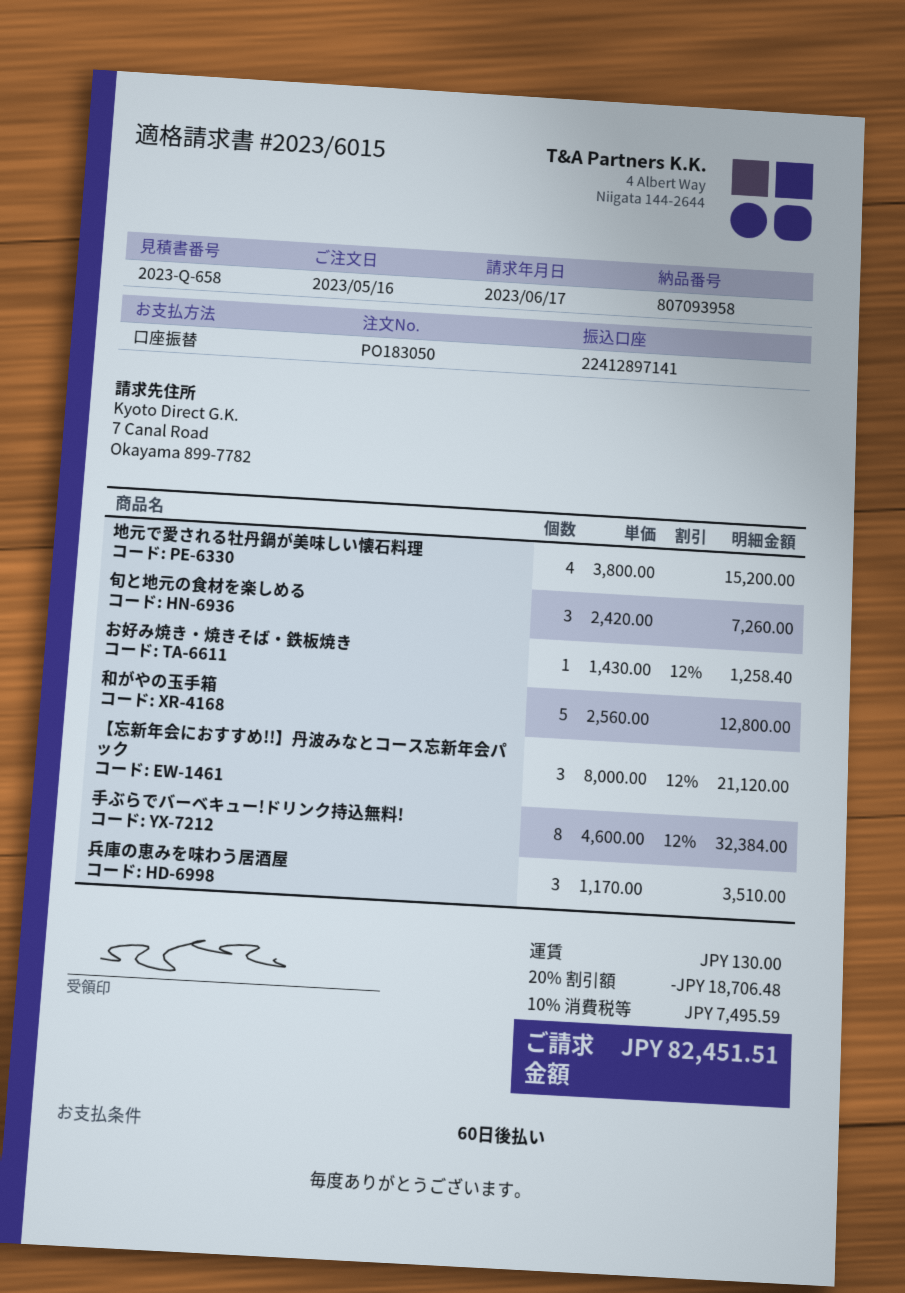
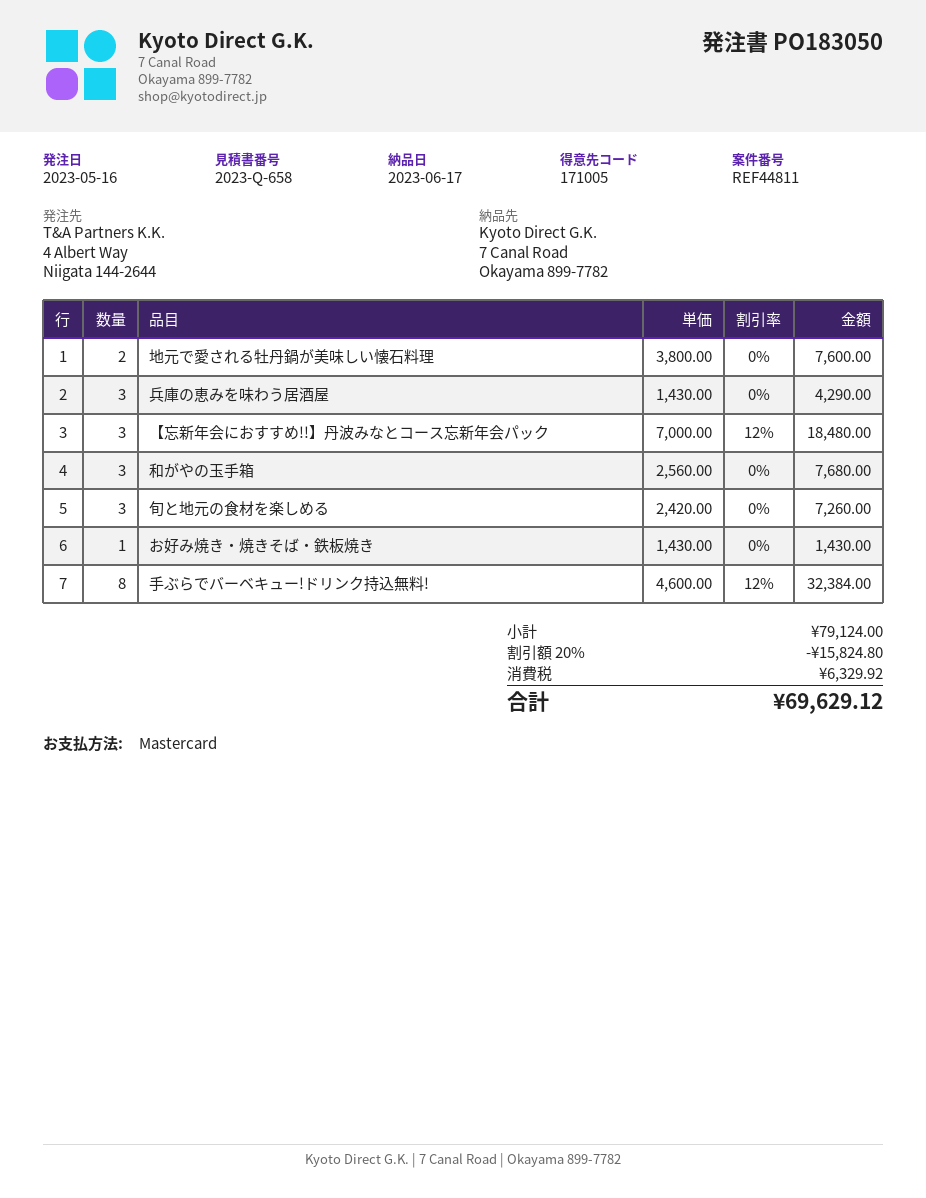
payment method: direct debit -> Mastercard
地元で愛される牡丹鍋が美味しい懐石料理: 4 x 3800.00 = 15200.00 -> 2 x 3800.00 = 7600.00
お好み焼き・焼きそば・鉄板焼き: 1 x 1430.00 - 12% = 1258.40 -> 1 x 1430.00 = 1430.00
和がやの玉手箱: 5 x 2560.00 = 12800.00 -> 3 x 2560.00 = 7680.00
【忘新年会におすすめ!!】丹波みなとコース忘新年会パック: 3 x 8000.00 - 12% = 21120.00 -> 3 x 7000.00 - 12% = 18480.00
兵庫の恵みを味わう居酒屋: 3 x 1170.00 = 3510.00 -> 3 x 1430.00 = 4290.00
discount: 20% = 18706.48 -> 20% = 15824.80
shipping: 130.00 -> none
tax: 7495.59 -> 6329.92
total: 82451.51 -> 69629.12

